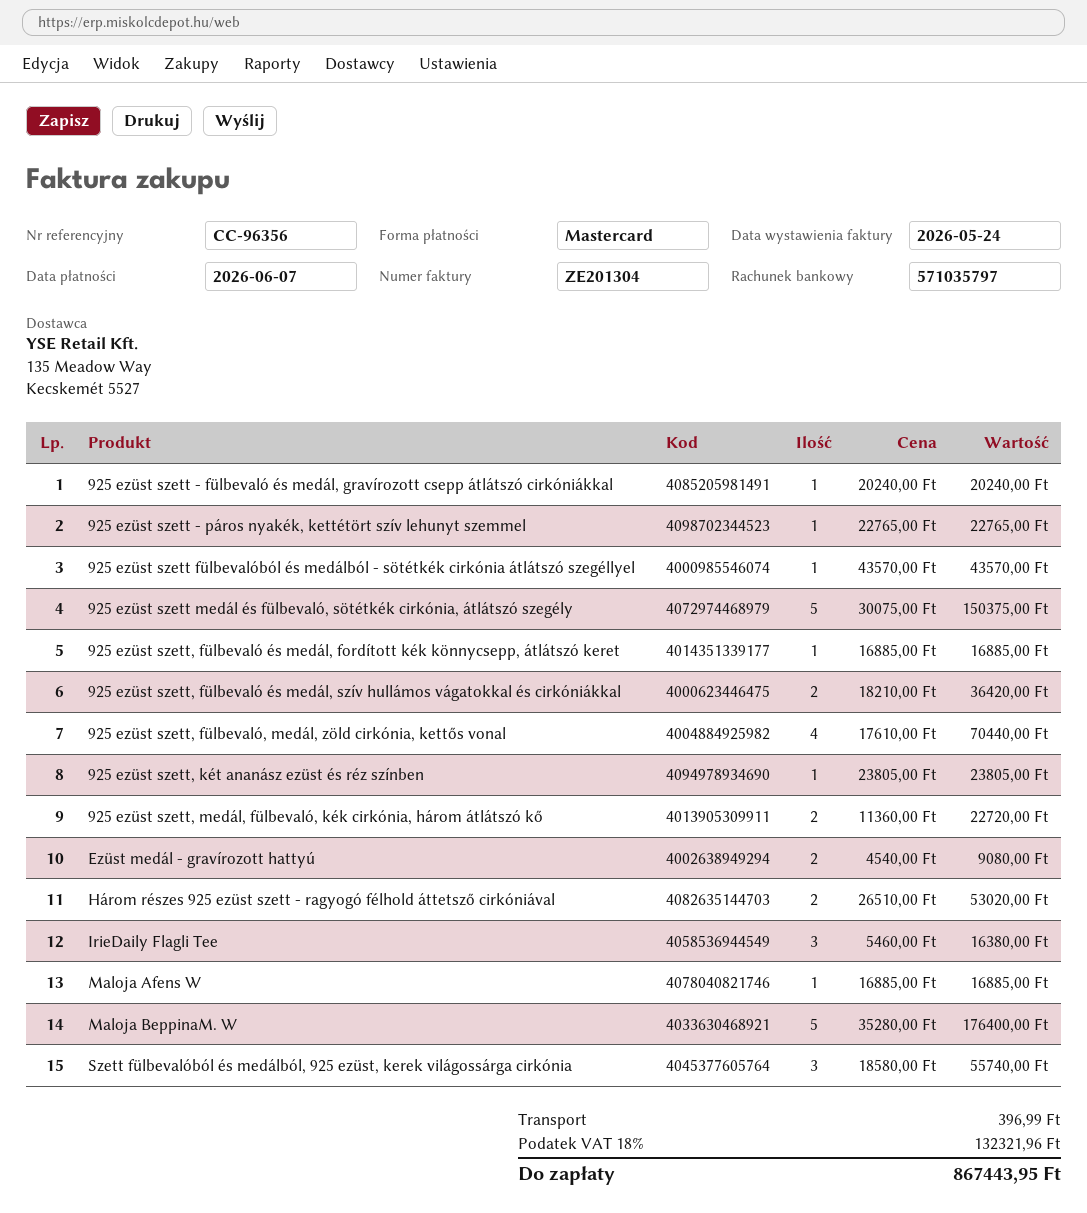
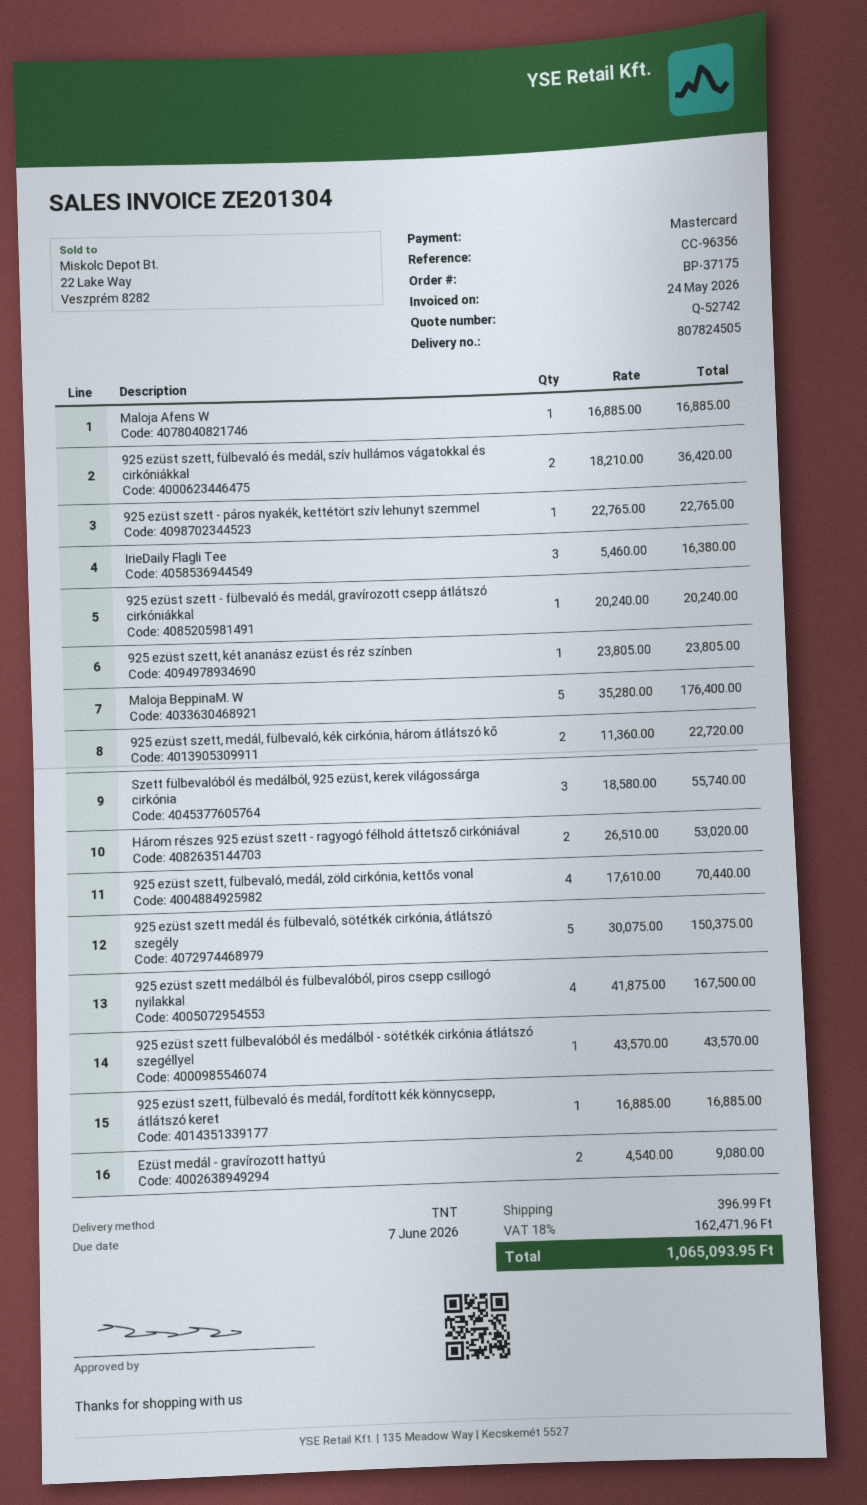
925 ezüst szett medálból és fülbevalóból, piros csepp csillogó nyilakkal: none -> 4 x 41875.00 = 167500.00
tax: 18% = 132321.96 -> 18% = 162471.96
total: 867443.95 -> 1065093.95

